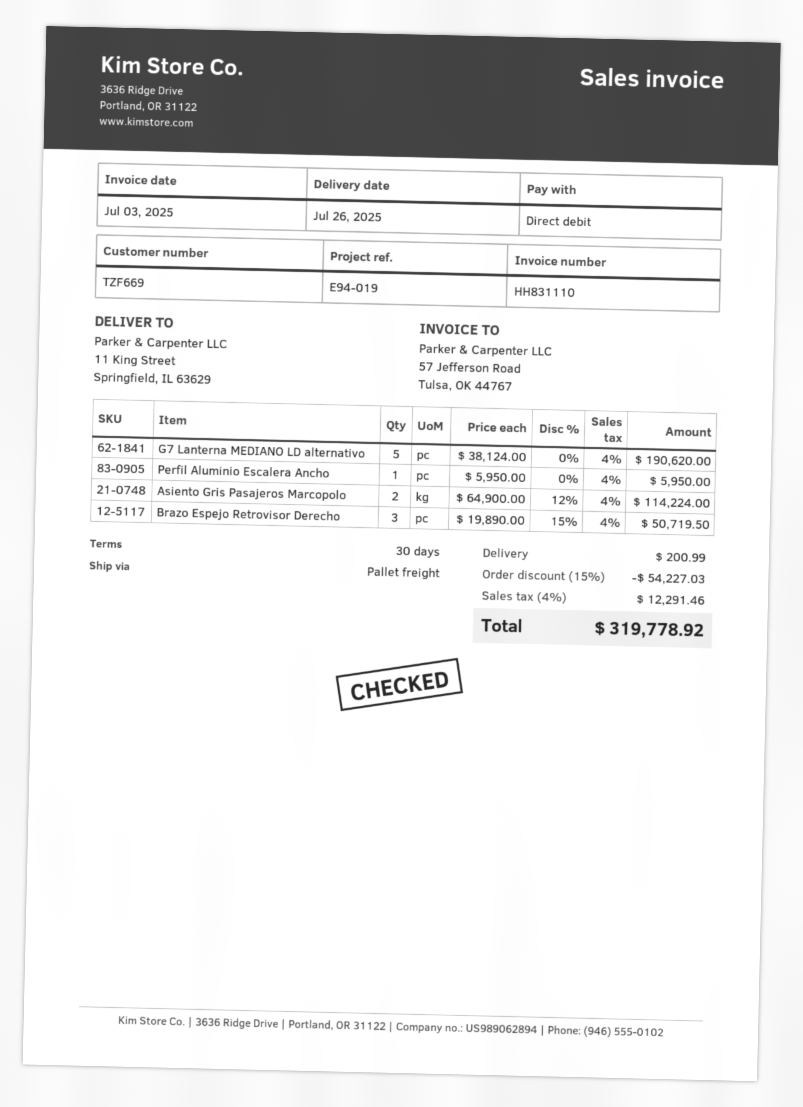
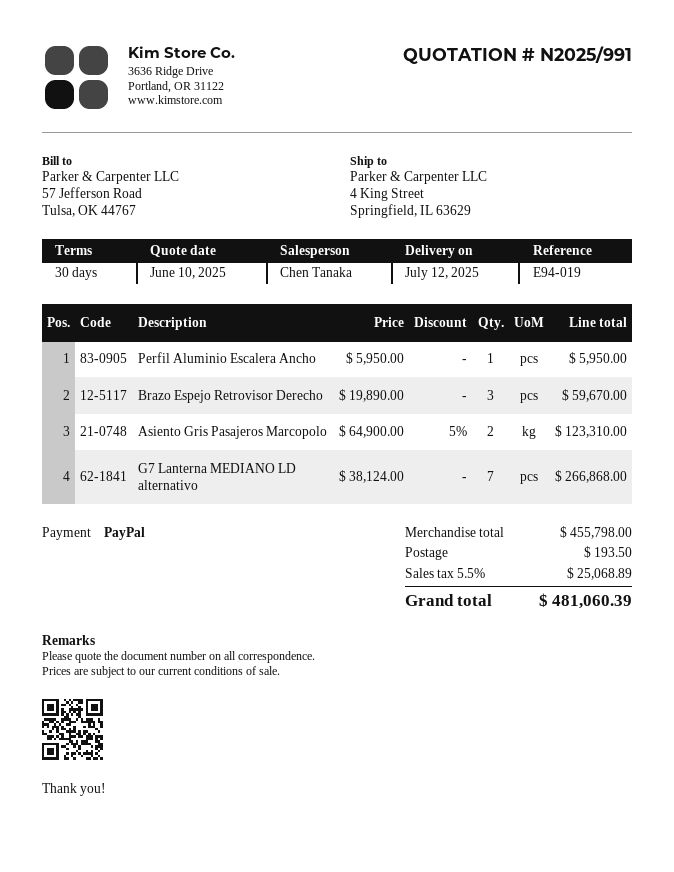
delivery date: 2025-07-26 -> 2025-07-12
payment method: direct debit -> PayPal
ship to: 11 King Street, Springfield, IL 63629 -> 4 King Street, Springfield, IL 63629
G7 Lanterna MEDIANO LD alternativo: 5 x 38124.00 = 190620.00 -> 7 x 38124.00 = 266868.00
Asiento Gris Pasajeros Marcopolo: 2 x 64900.00 - 12% = 114224.00 -> 2 x 64900.00 - 5% = 123310.00
Brazo Espejo Retrovisor Derecho: 3 x 19890.00 - 15% = 50719.50 -> 3 x 19890.00 = 59670.00
discount: 15% = 54227.03 -> none
shipping: 200.99 -> 193.50
tax: 4% = 12291.46 -> 5.5% = 25068.89
total: 319778.92 -> 481060.39

